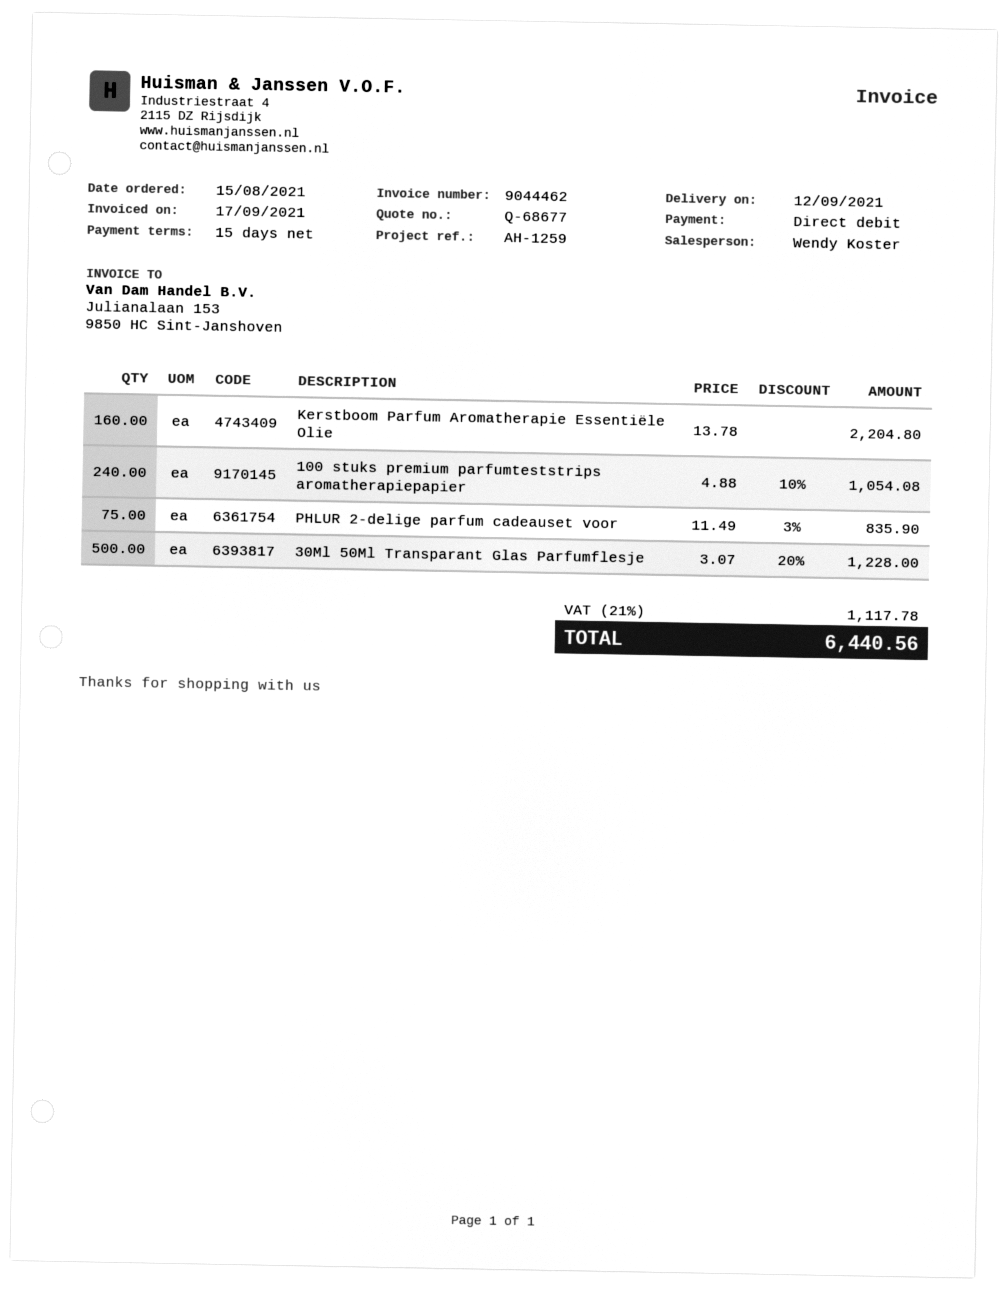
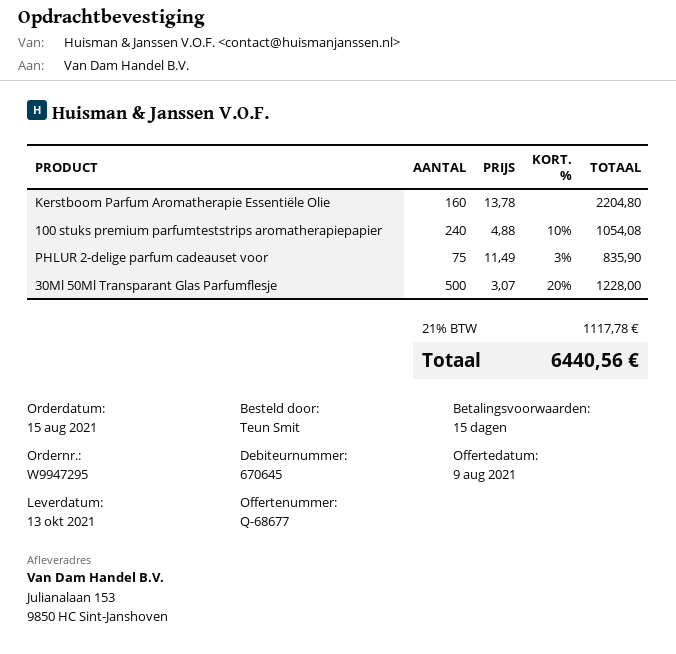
delivery date: 2021-09-12 -> 2021-10-13

